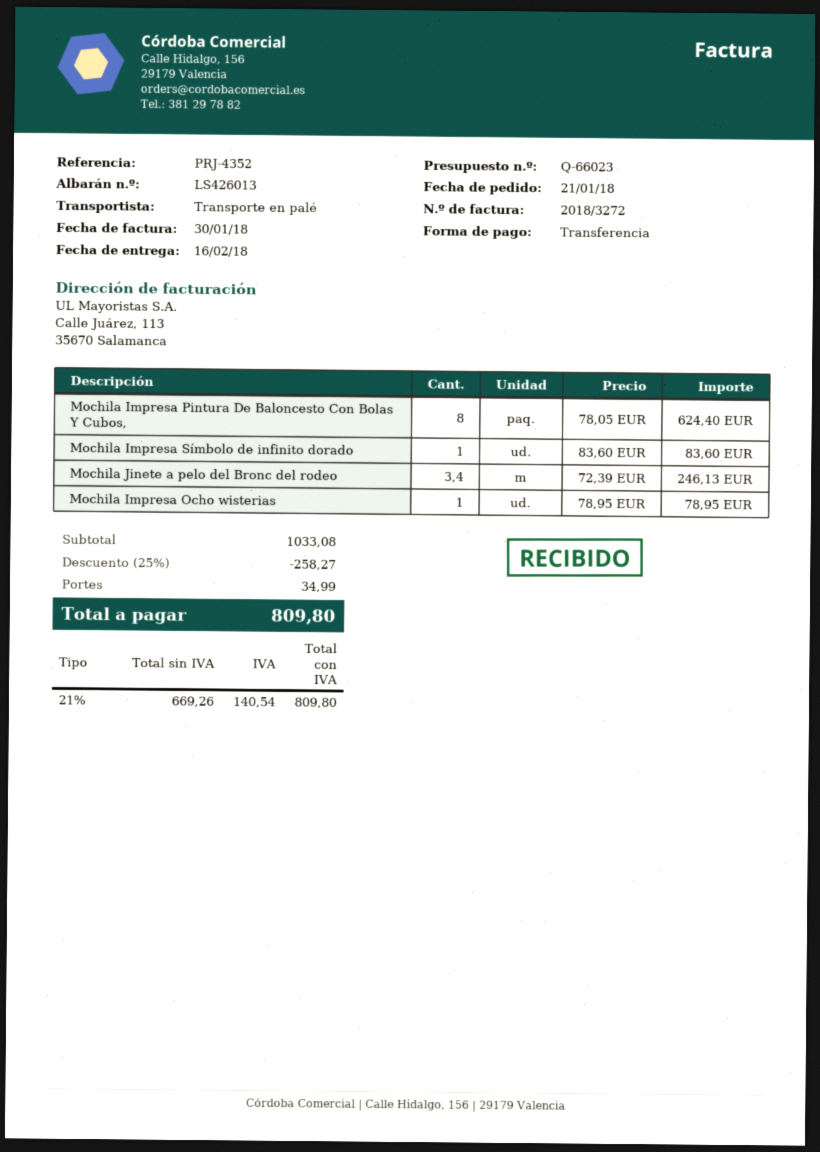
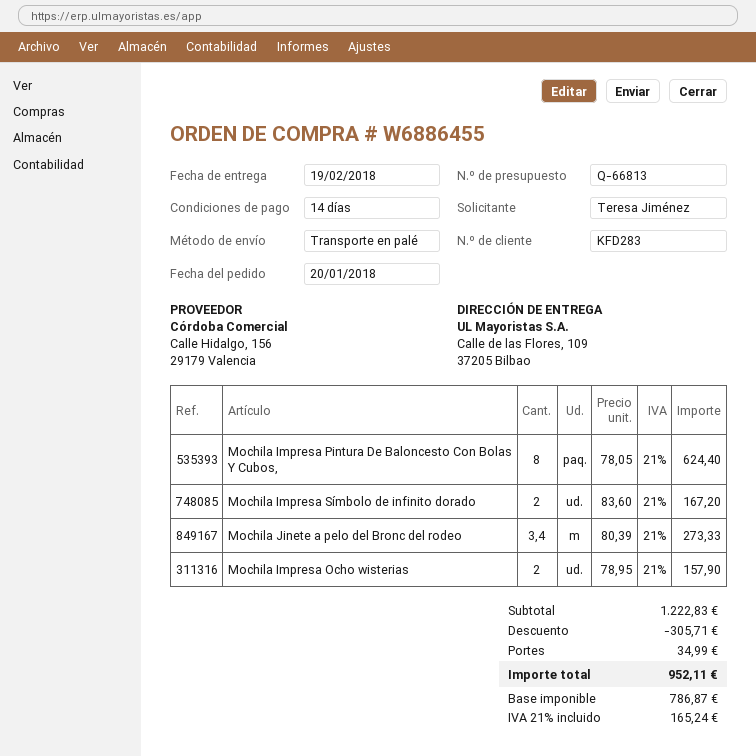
quote number: Q-66023 -> Q-66813
order date: 2018-01-21 -> 2018-01-20
delivery date: 2018-02-16 -> 2018-02-19
Mochila Impresa Símbolo de infinito dorado: 1 x 83.60 = 83.60 -> 2 x 83.60 = 167.20
Mochila Jinete a pelo del Bronc del rodeo: 3.4 x 72.39 = 246.13 -> 3.4 x 80.39 = 273.33
Mochila Impresa Ocho wisterias: 1 x 78.95 = 78.95 -> 2 x 78.95 = 157.90
subtotal: 1033.08 -> 1222.83
discount: 258.27 -> 305.71
net: 669.26 -> 786.87
tax: 21% = 140.54 -> 21% = 165.24
total: 809.80 -> 952.11

